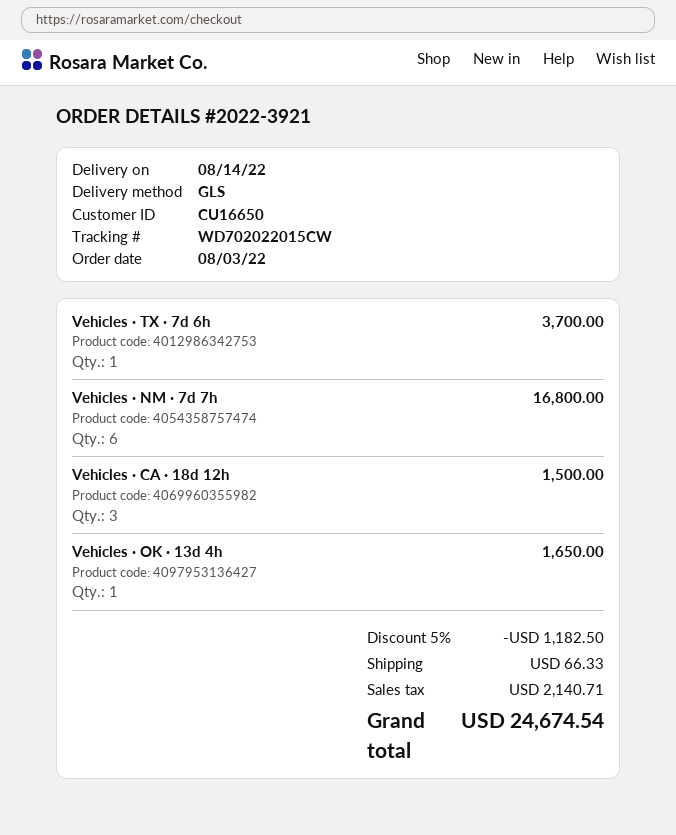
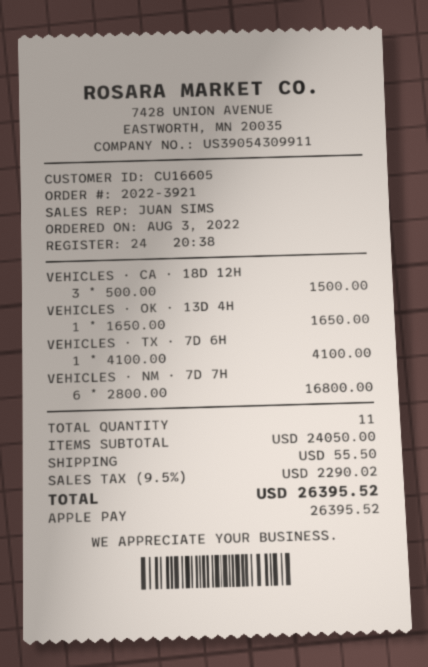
customer number: CU16650 -> CU16605
Vehicles · TX · 7d 6h: 1 for 3700.00 -> 1 for 4100.00
discount: 5% = 1182.50 -> none
shipping: 66.33 -> 55.50
tax: 2140.71 -> 2290.02
total: 24674.54 -> 26395.52

